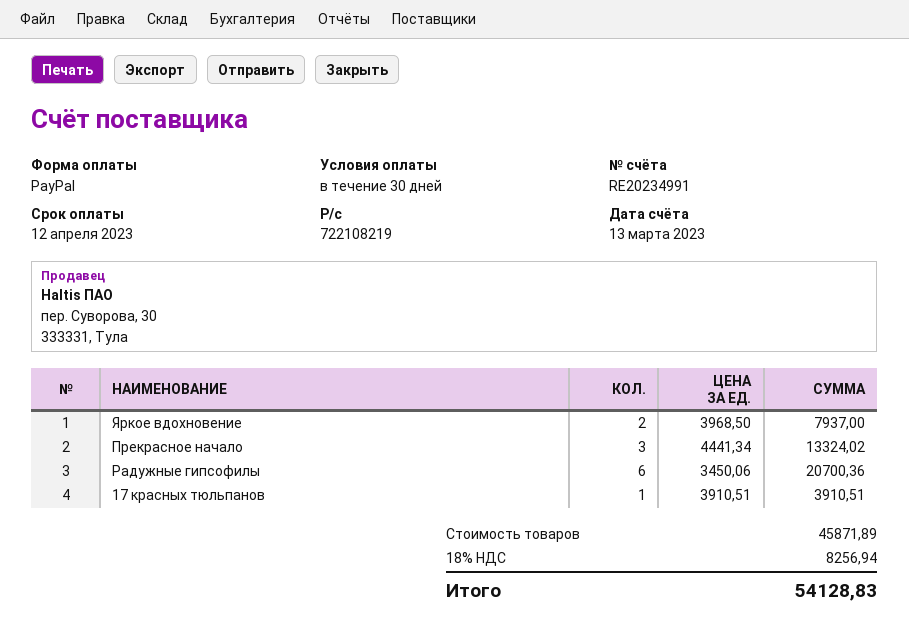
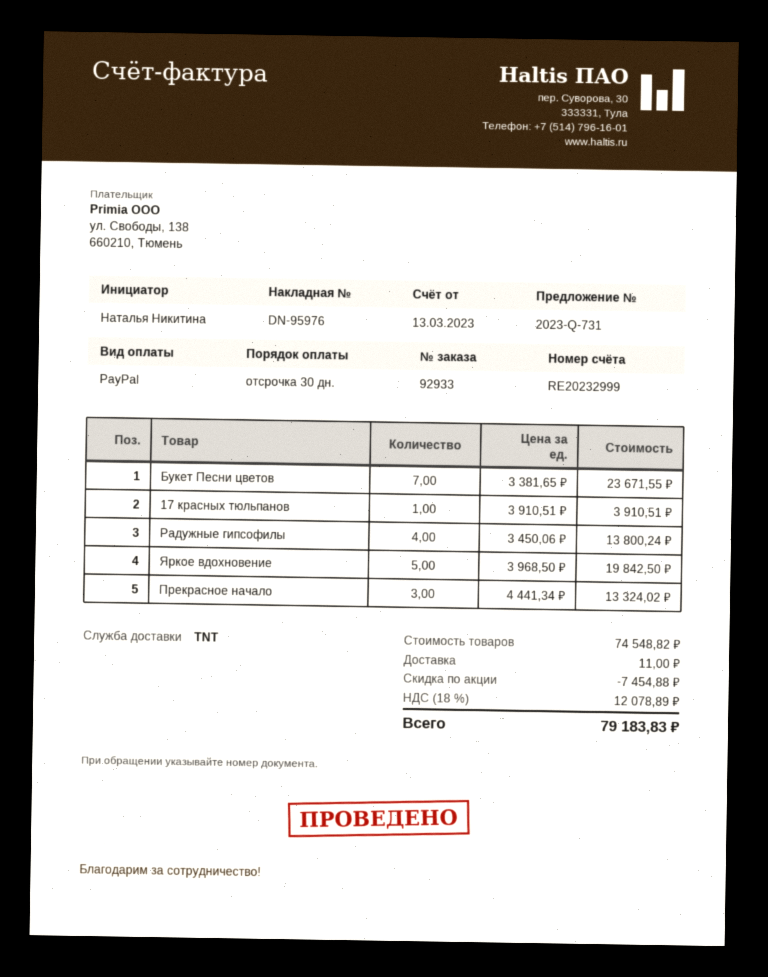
invoice number: RE20234991 -> RE20232999
Яркое вдохновение: 2 x 3968.50 = 7937.00 -> 5 x 3968.50 = 19842.50
Радужные гипсофилы: 6 x 3450.06 = 20700.36 -> 4 x 3450.06 = 13800.24
Букет Песни цветов: none -> 7 x 3381.65 = 23671.55
subtotal: 45871.89 -> 74548.82
discount: none -> 7454.88
shipping: none -> 11.00
tax: 18% = 8256.94 -> 18% = 12078.89
total: 54128.83 -> 79183.83

